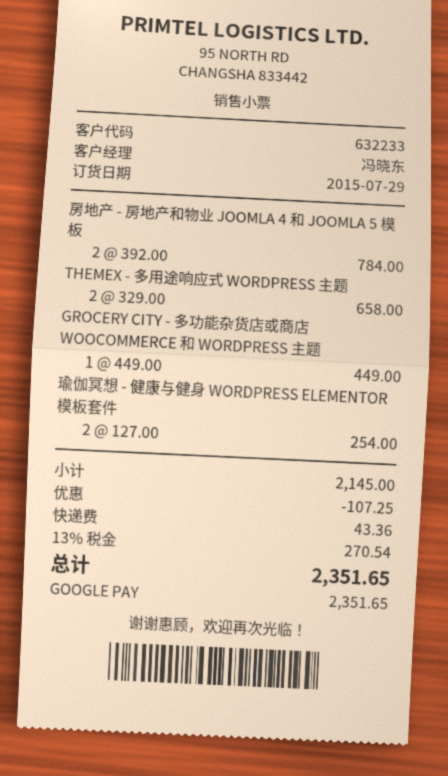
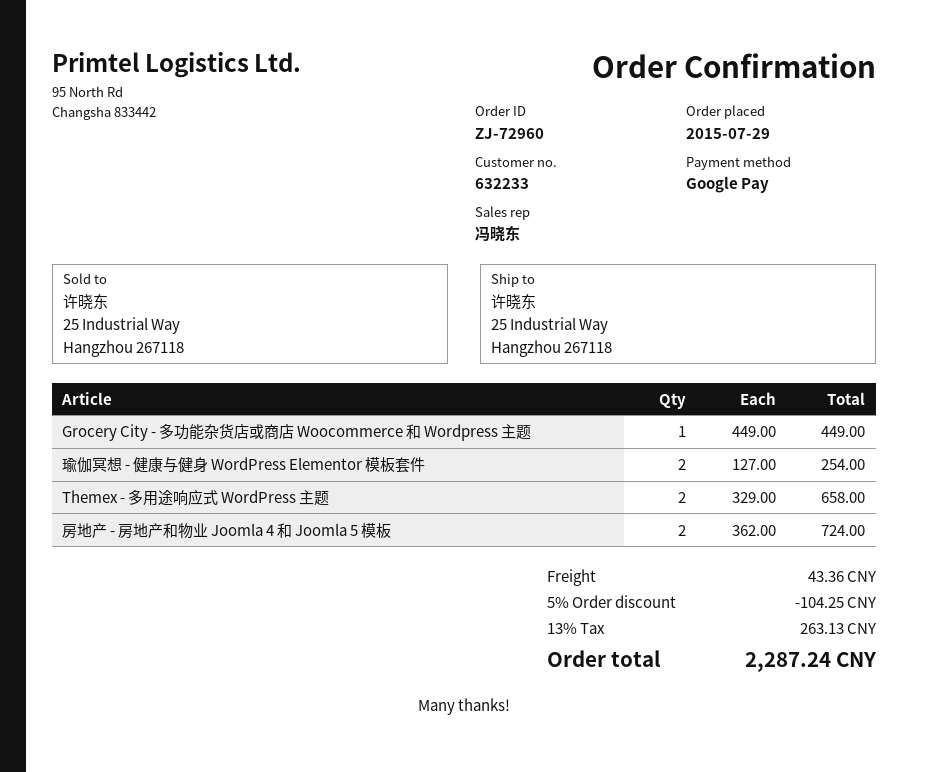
房地产 - 房地产和物业 JOOMLA 4 和 JOOMLA 5 模板: 2 x 392.00 = 784.00 -> 2 x 362.00 = 724.00
discount: 107.25 -> 104.25
tax: 13% = 270.54 -> 13% = 263.13
total: 2351.65 -> 2287.24

